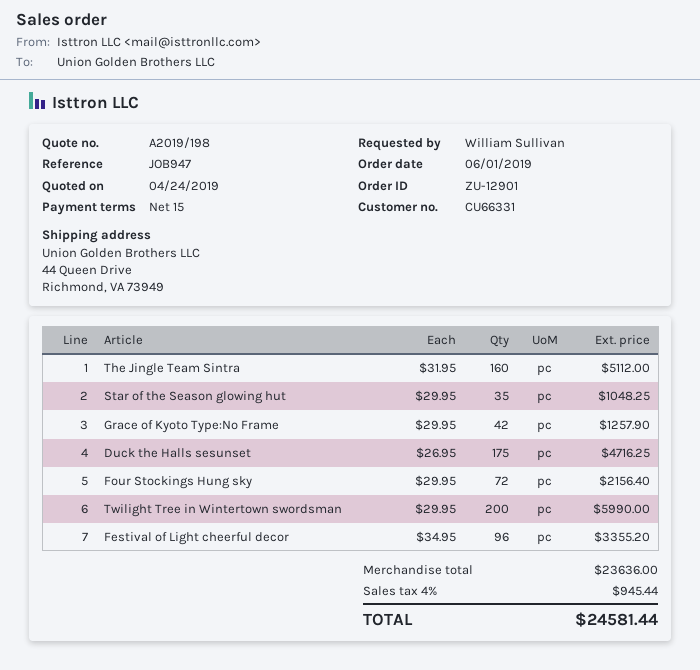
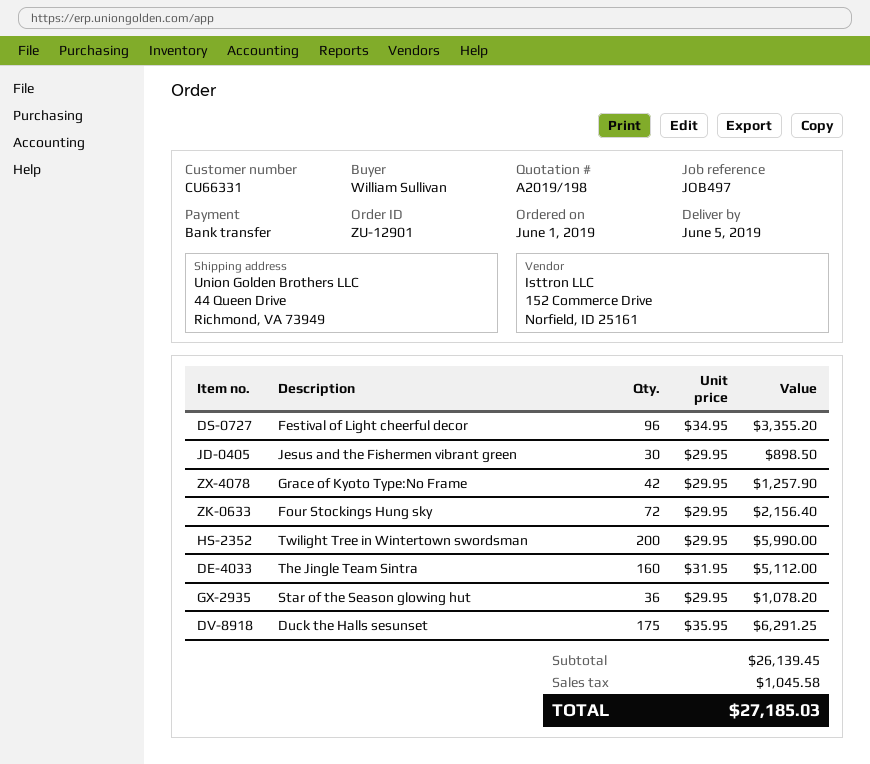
reference: JOB947 -> JOB497
Star of the Season glowing hut: 35 x 29.95 = 1048.25 -> 36 x 29.95 = 1078.20
Duck the Halls sesunset: 175 x 26.95 = 4716.25 -> 175 x 35.95 = 6291.25
Jesus and the Fishermen vibrant green: none -> 30 x 29.95 = 898.50
subtotal: 23636.00 -> 26139.45
tax: 945.44 -> 1045.58
total: 24581.44 -> 27185.03

